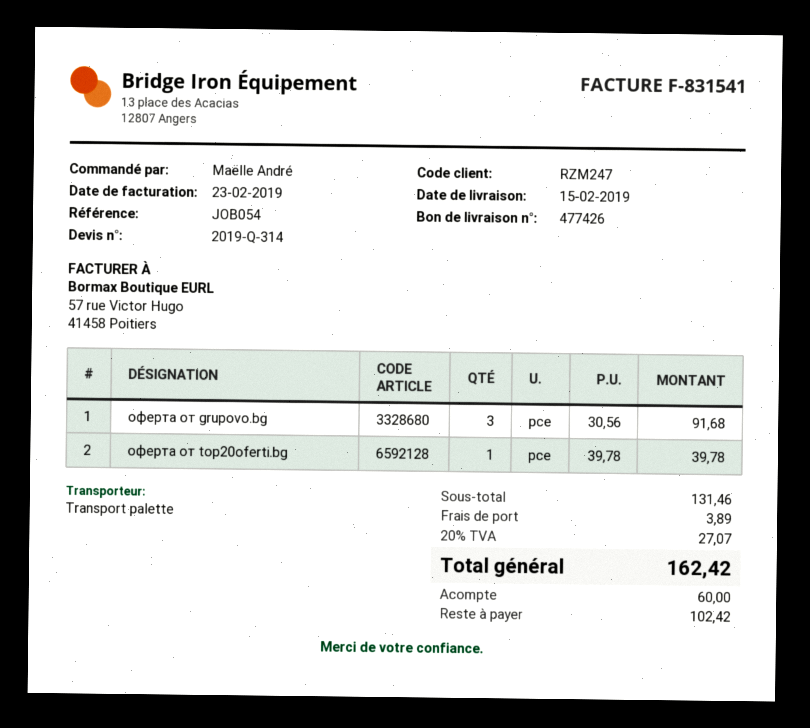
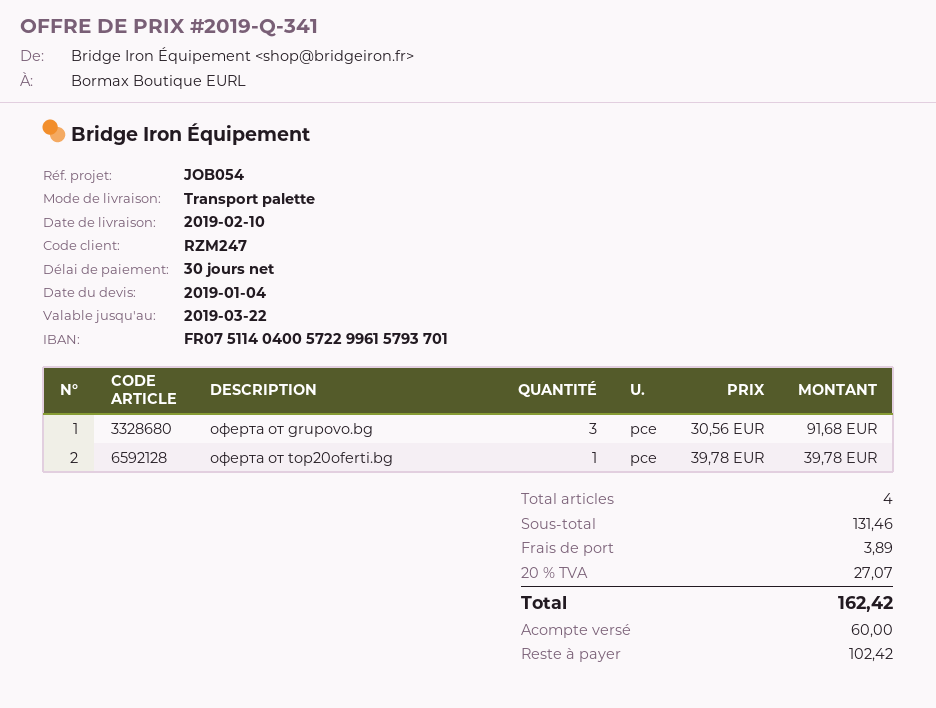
quote number: 2019-Q-314 -> 2019-Q-341
delivery date: 2019-02-15 -> 2019-02-10

